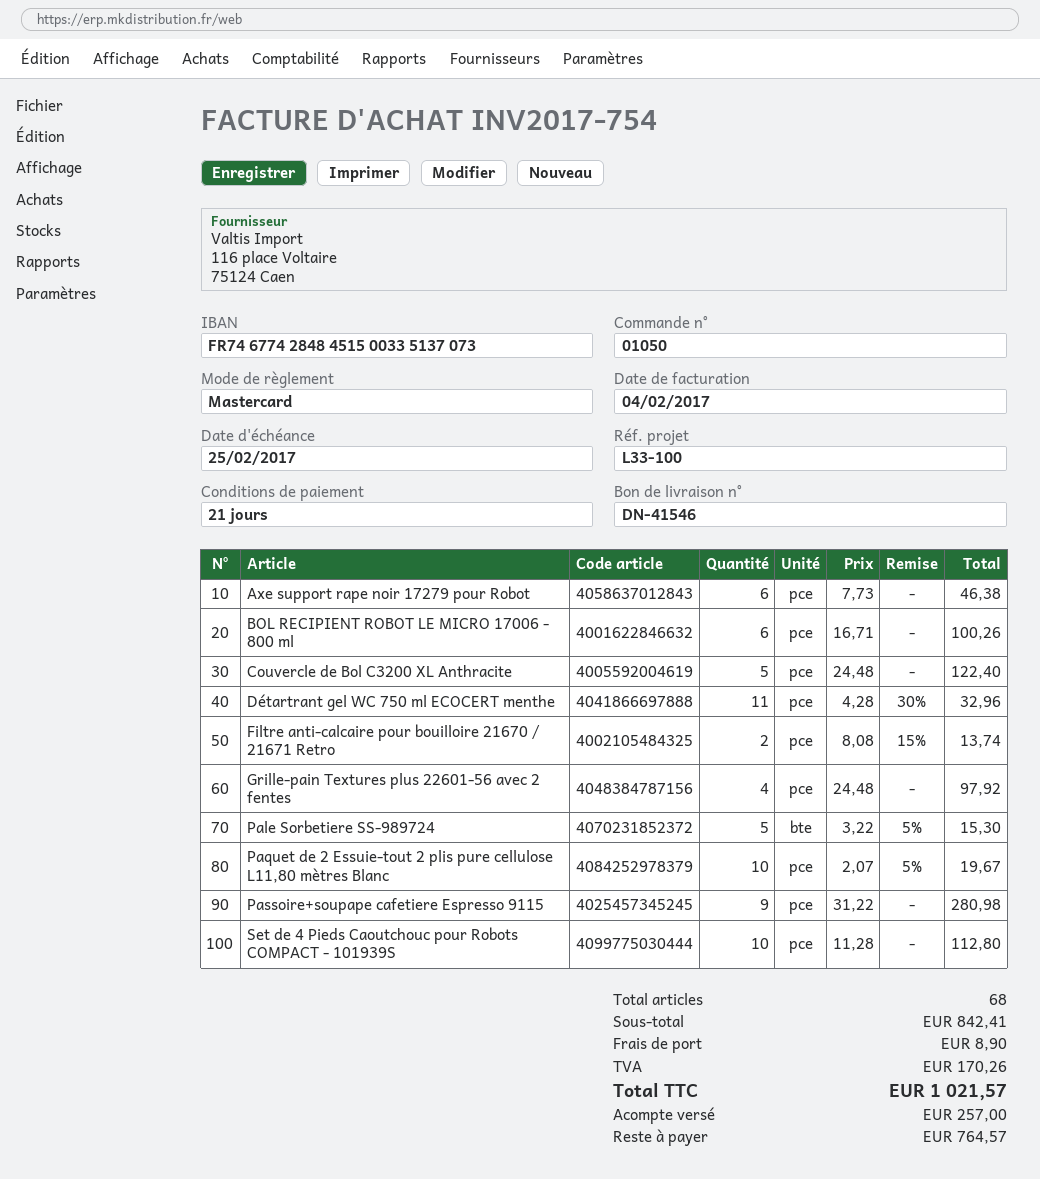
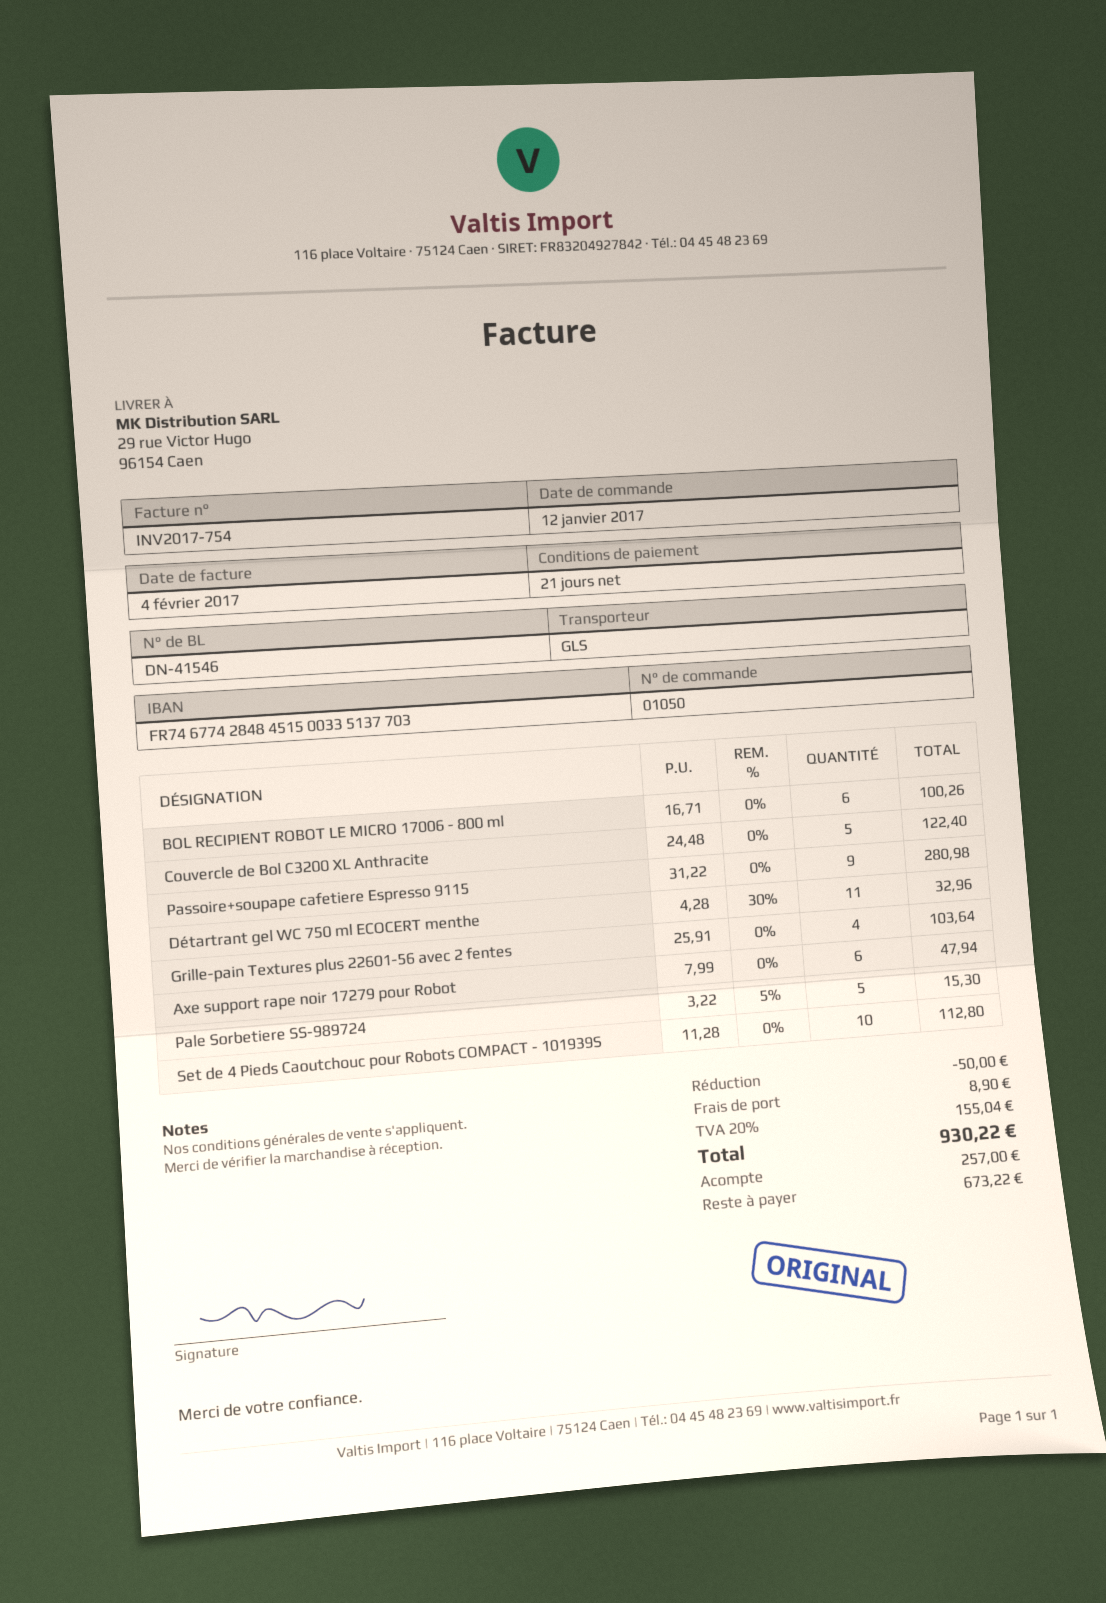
bank account: FR7467742848451500335137073 -> FR7467742848451500335137703
Axe support rape noir 17279 pour Robot: 6 x 7.73 = 46.38 -> 6 x 7.99 = 47.94
Filtre anti-calcaire pour bouilloire 21670 / 21671 Retro: 2 x 8.08 - 15% = 13.74 -> none
Grille-pain Textures plus 22601-56 avec 2 fentes: 4 x 24.48 = 97.92 -> 4 x 25.91 = 103.64
Paquet de 2 Essuie-tout 2 plis pure cellulose L11,80 mètres Blanc: 10 x 2.07 - 5% = 19.67 -> none
discount: none -> 50.00
tax: 170.26 -> 155.04
total: 1021.57 -> 930.22
balance: 764.57 -> 673.22

